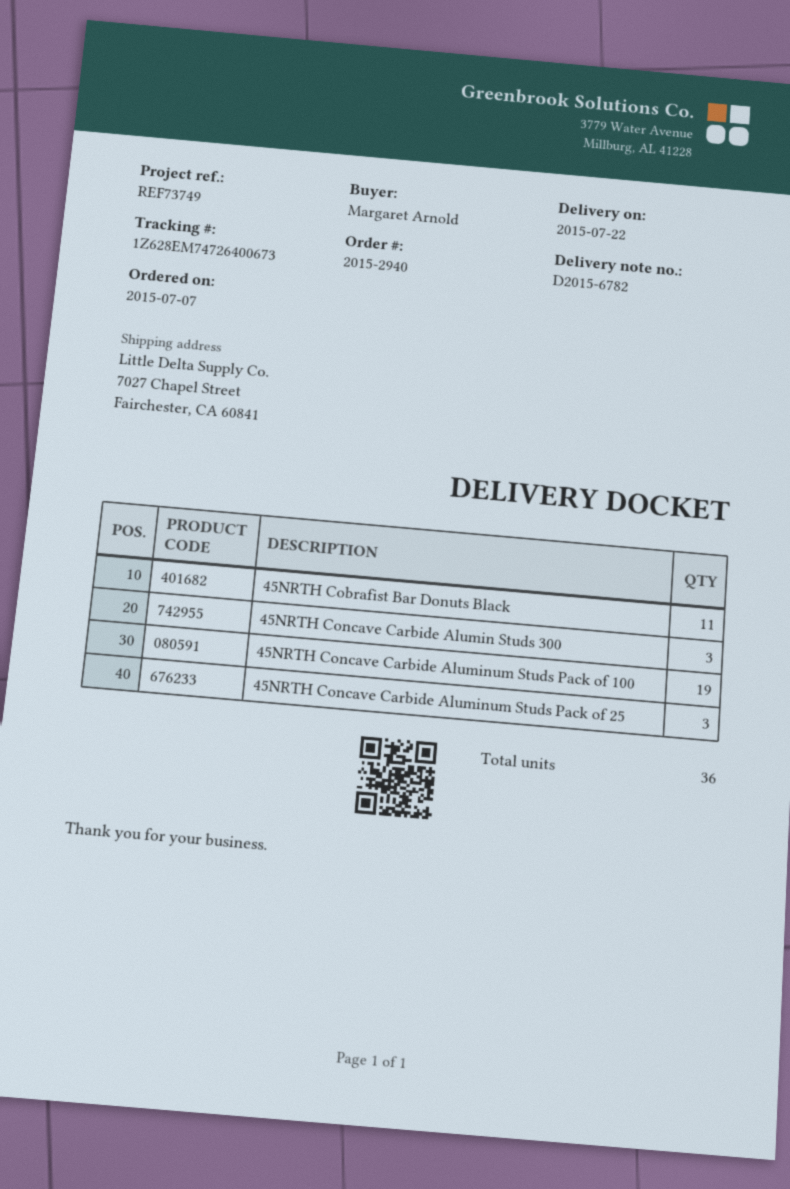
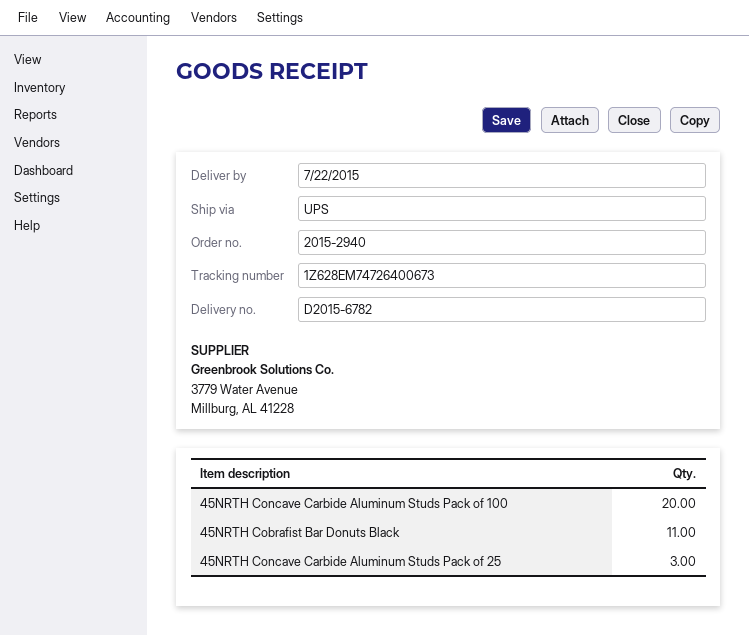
45NRTH Concave Carbide Alumin Studs 300: 3 -> none
45NRTH Concave Carbide Aluminum Studs Pack of 100: 19 -> 20

